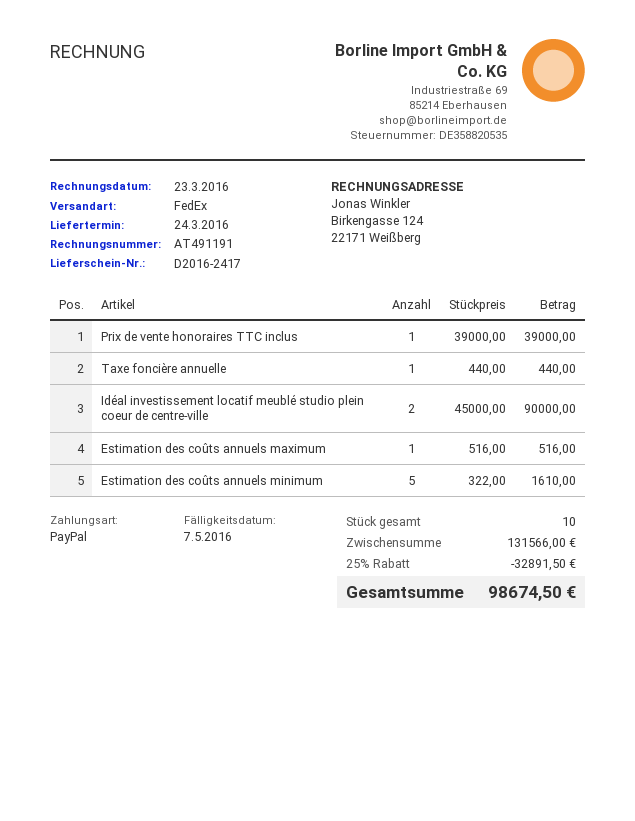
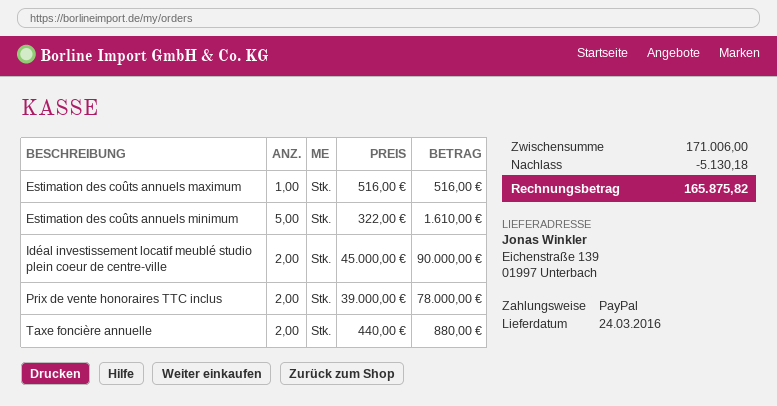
Prix de vente honoraires TTC inclus: 1 x 39000.00 = 39000.00 -> 2 x 39000.00 = 78000.00
Taxe foncière annuelle: 1 x 440.00 = 440.00 -> 2 x 440.00 = 880.00
subtotal: 131566.00 -> 171006.00
discount: 32891.50 -> 5130.18
total: 98674.50 -> 165875.82

